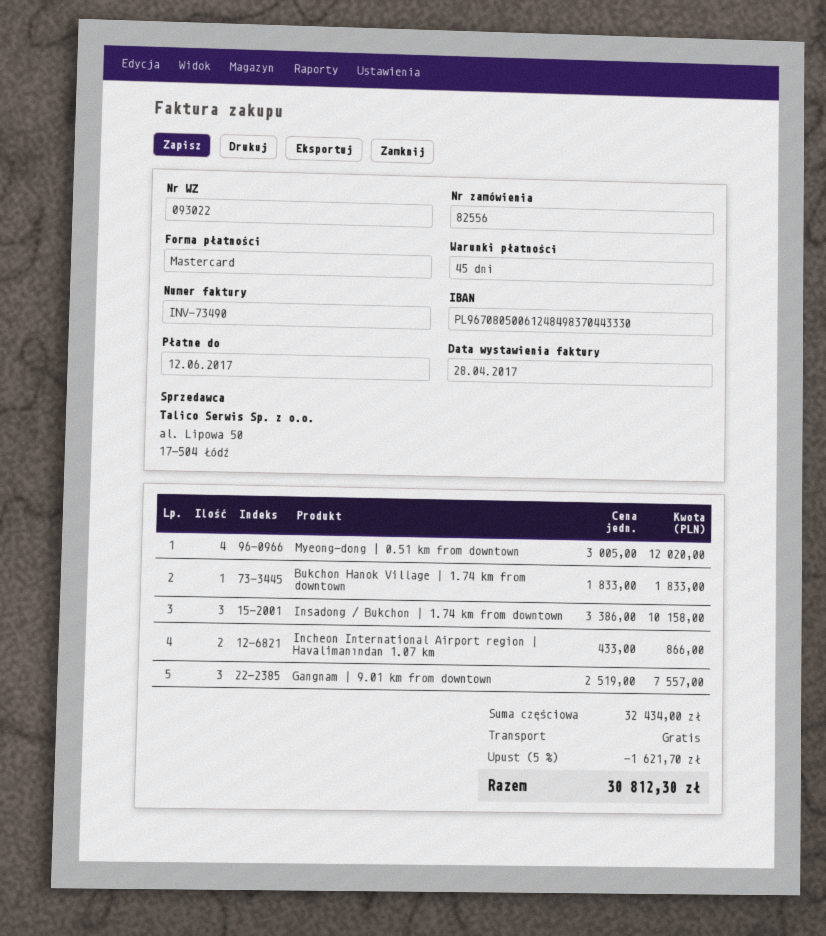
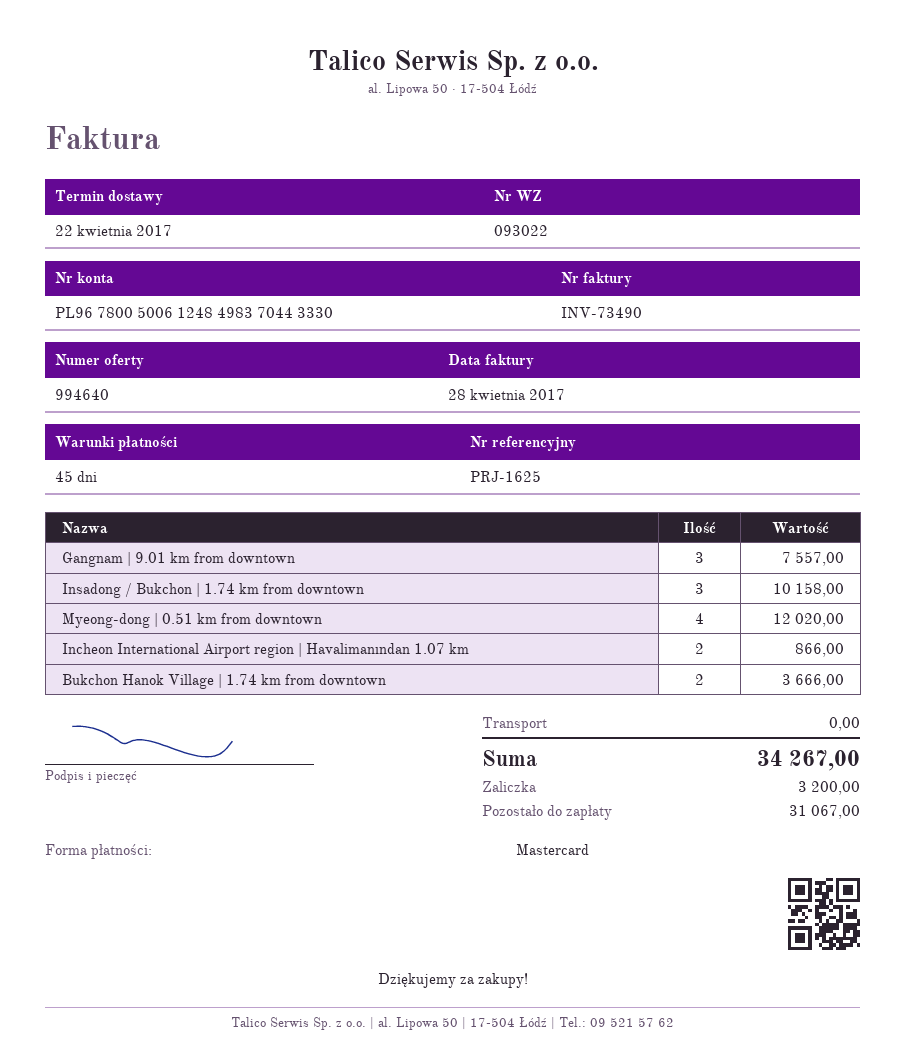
bank account: PL96708050061248498370443330 -> PL96780050061248498370443330
Bukchon Hanok Village | 1.74 km from downtown: 1 for 1833.00 -> 2 for 3666.00
discount: 5% = 1621.70 -> none
total: 30812.30 -> 34267.00

